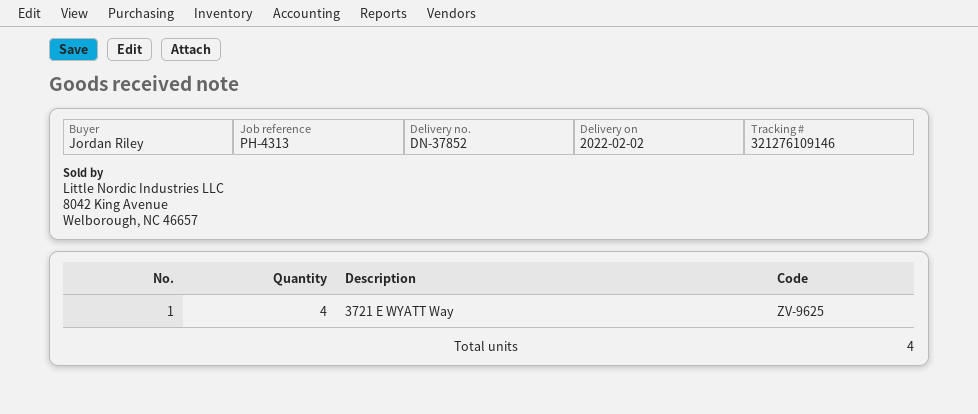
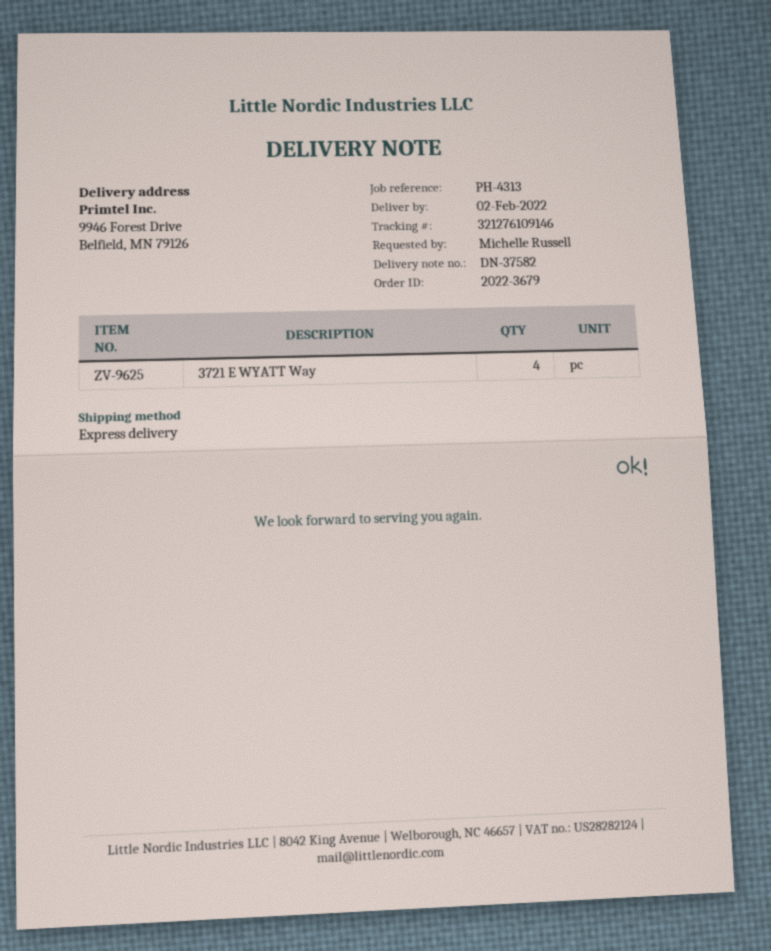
delivery note number: DN-37852 -> DN-37582
ordered by: Jordan Riley -> Michelle Russell

